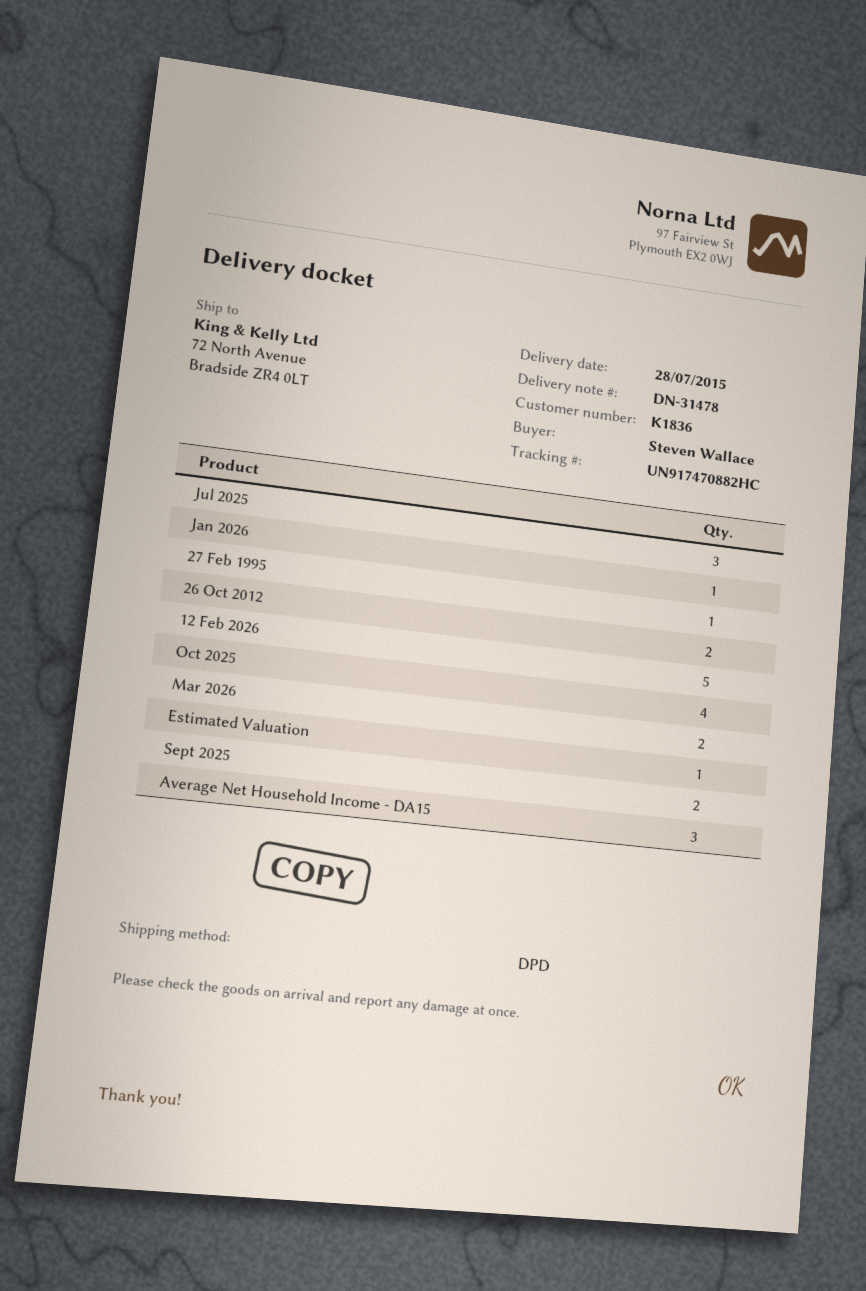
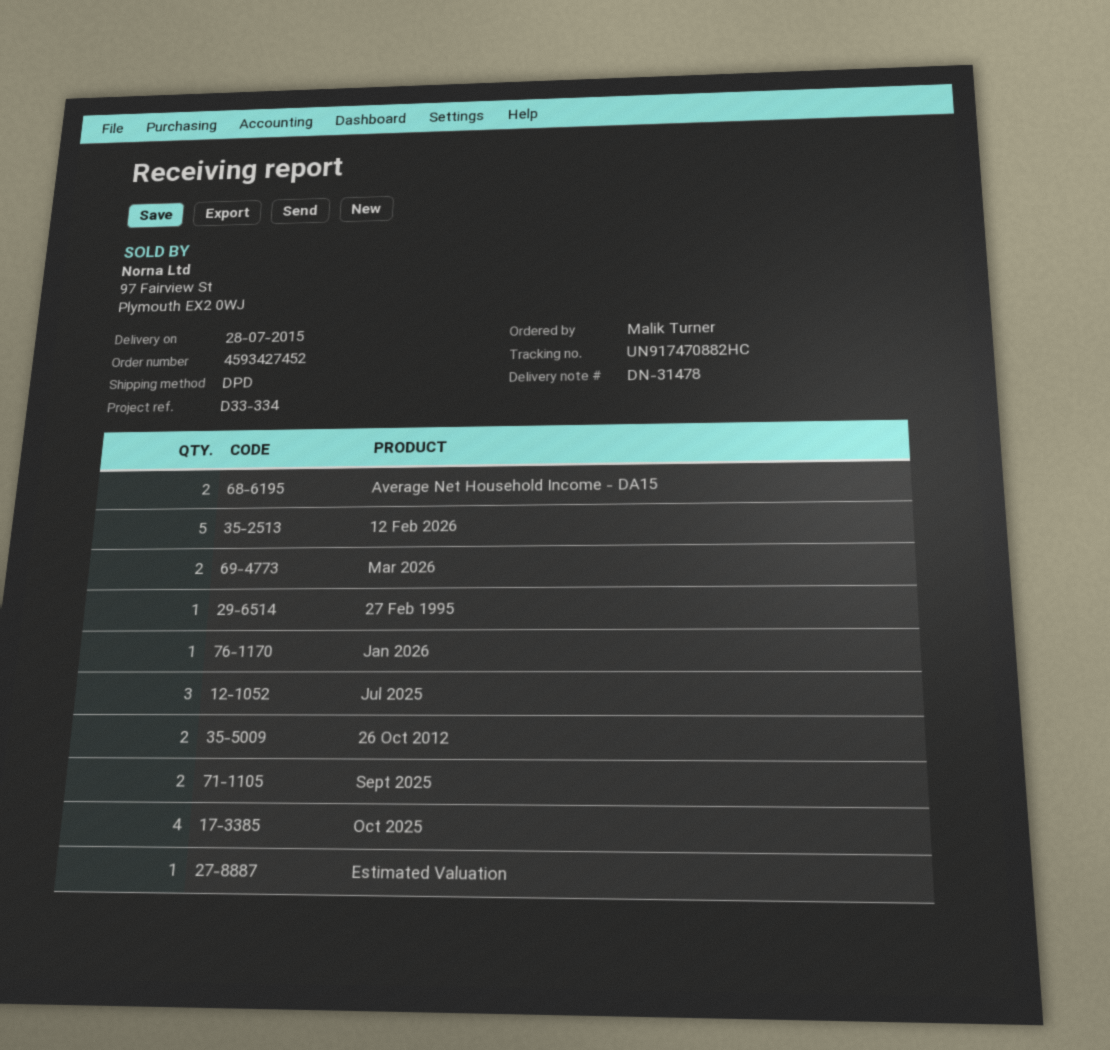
ordered by: Steven Wallace -> Malik Turner
Average Net Household Income - DA15: 3 -> 2

